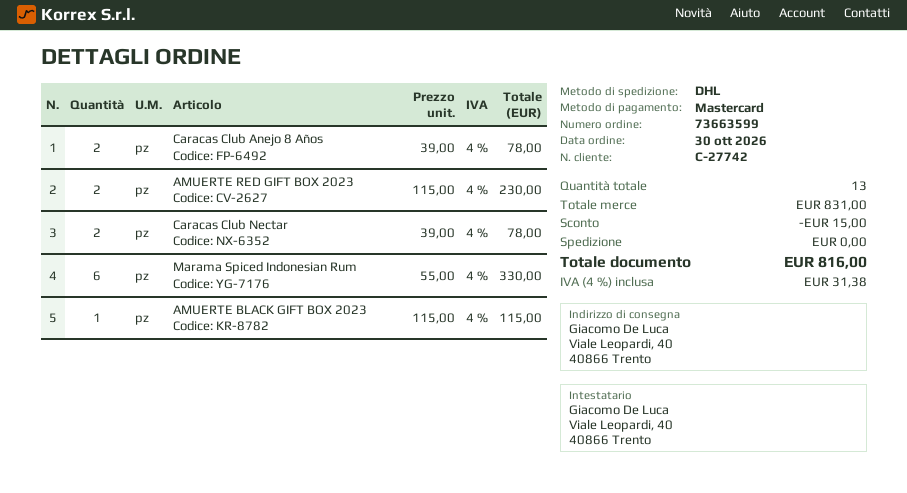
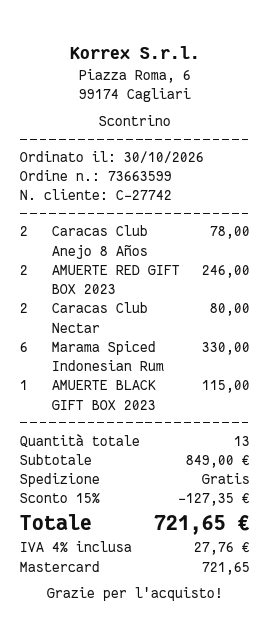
AMUERTE RED GIFT BOX 2023: 2 for 230.00 -> 2 for 246.00
Caracas Club Nectar: 2 for 78.00 -> 2 for 80.00
subtotal: 831.00 -> 849.00
discount: 15.00 -> 127.35
tax: 4% = 31.38 -> 4% = 27.76
total: 816.00 -> 721.65

